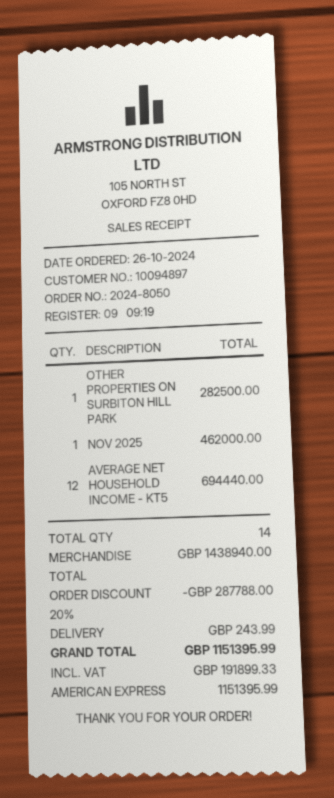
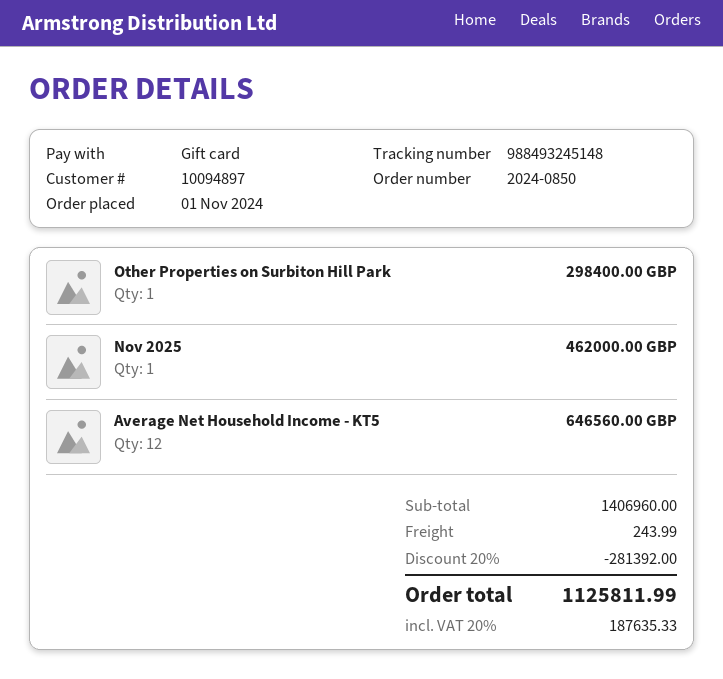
order number: 2024-8050 -> 2024-0850
order date: 2024-10-26 -> 2024-11-01
payment method: American Express -> gift card
OTHER PROPERTIES ON SURBITON HILL PARK: 1 for 282500.00 -> 1 for 298400.00
AVERAGE NET HOUSEHOLD INCOME - KT5: 12 for 694440.00 -> 12 for 646560.00
subtotal: 1438940.00 -> 1406960.00
discount: 20% = 287788.00 -> 20% = 281392.00
tax: 191899.33 -> 187635.33
total: 1151395.99 -> 1125811.99

